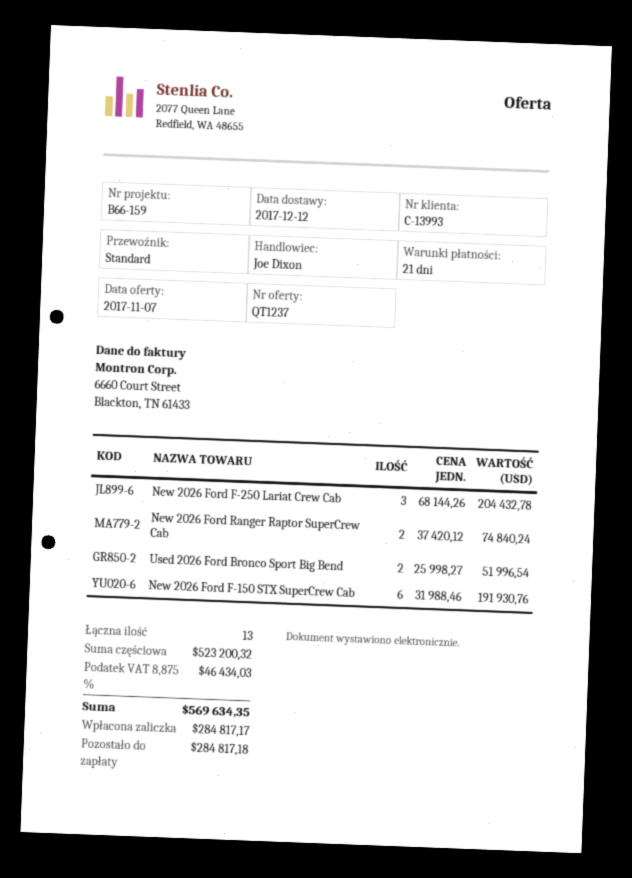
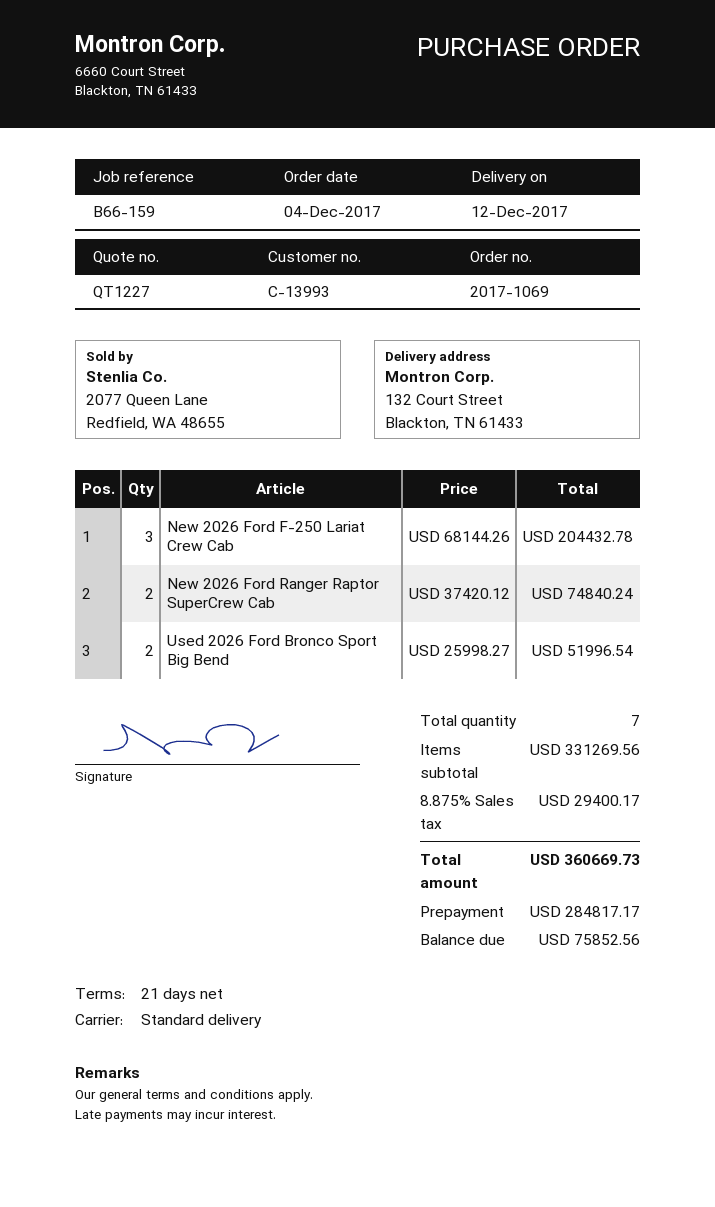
quote number: QT1237 -> QT1227
New 2026 Ford F-150 STX SuperCrew Cab: 6 x 31988.46 = 191930.76 -> none
total quantity: 13 -> 7
subtotal: 523200.32 -> 331269.56
tax: 8.875% = 46434.03 -> 8.875% = 29400.17
total: 569634.35 -> 360669.73
balance: 284817.18 -> 75852.56

